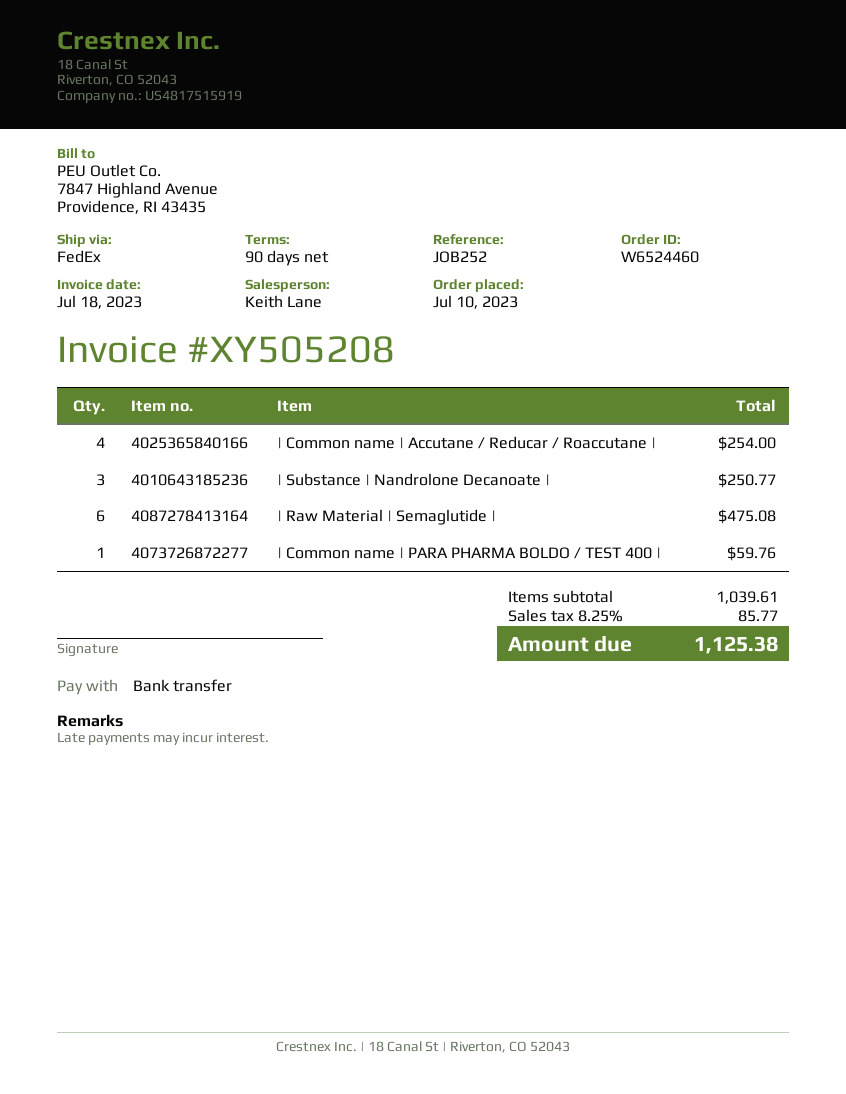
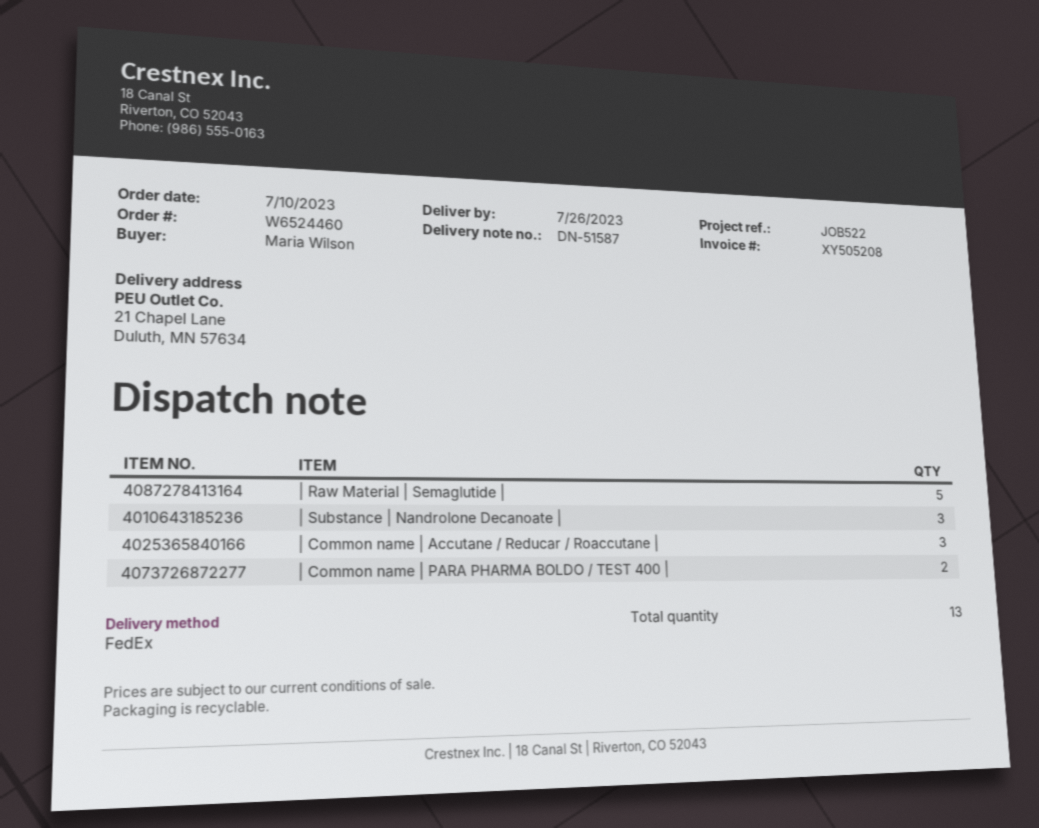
reference: JOB252 -> JOB522
| Common name | Accutane / Reducar / Roaccutane |: 4 -> 3
| Raw Material | Semaglutide |: 6 -> 5
| Common name | PARA PHARMA BOLDO / TEST 400 |: 1 -> 2

